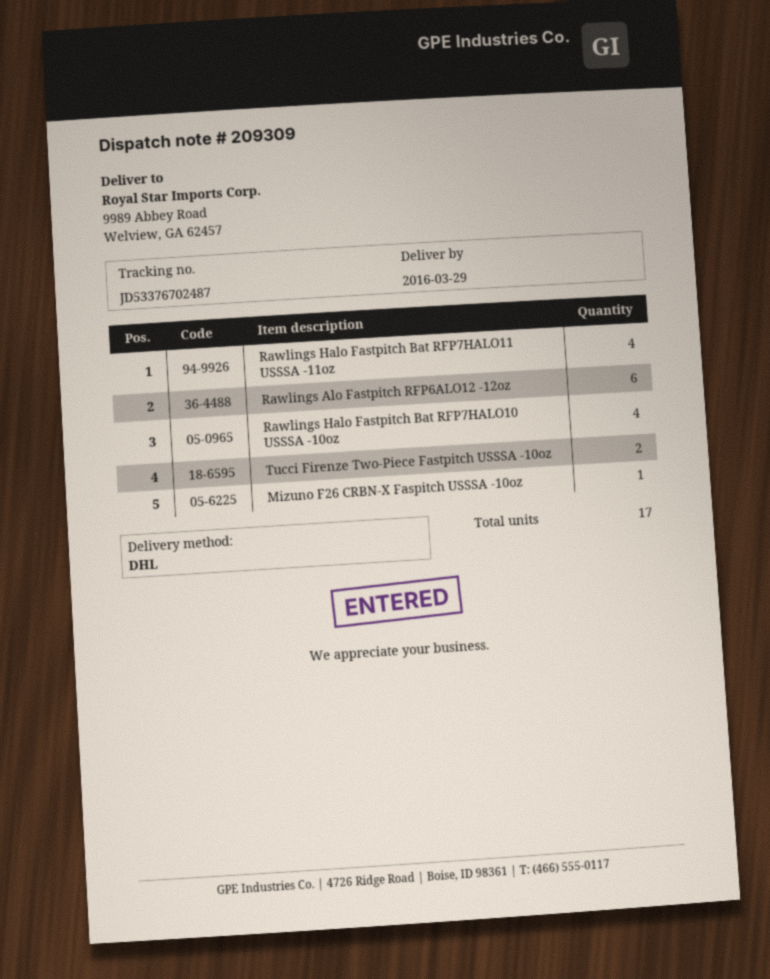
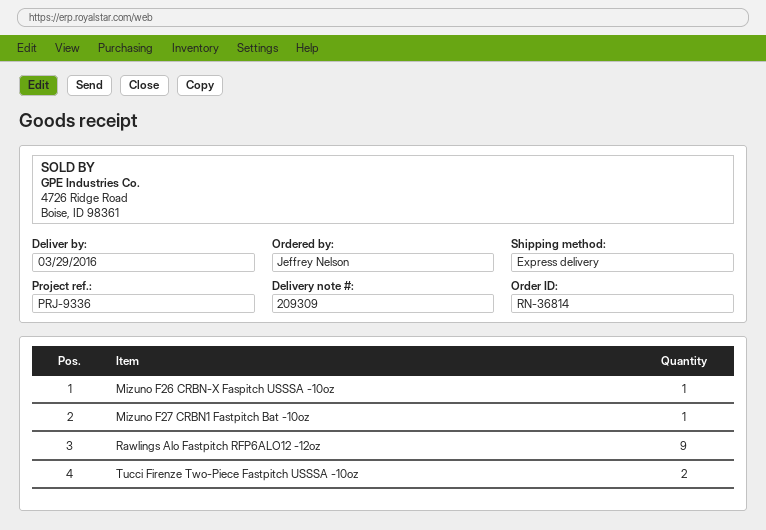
shipping method: DHL -> express
Rawlings Halo Fastpitch Bat RFP7HALO11 USSSA -11oz: 4 -> none
Rawlings Alo Fastpitch RFP6ALO12 -12oz: 6 -> 9
Rawlings Halo Fastpitch Bat RFP7HALO10 USSSA -10oz: 4 -> none
Mizuno F27 CRBN1 Fastpitch Bat -10oz: none -> 1

